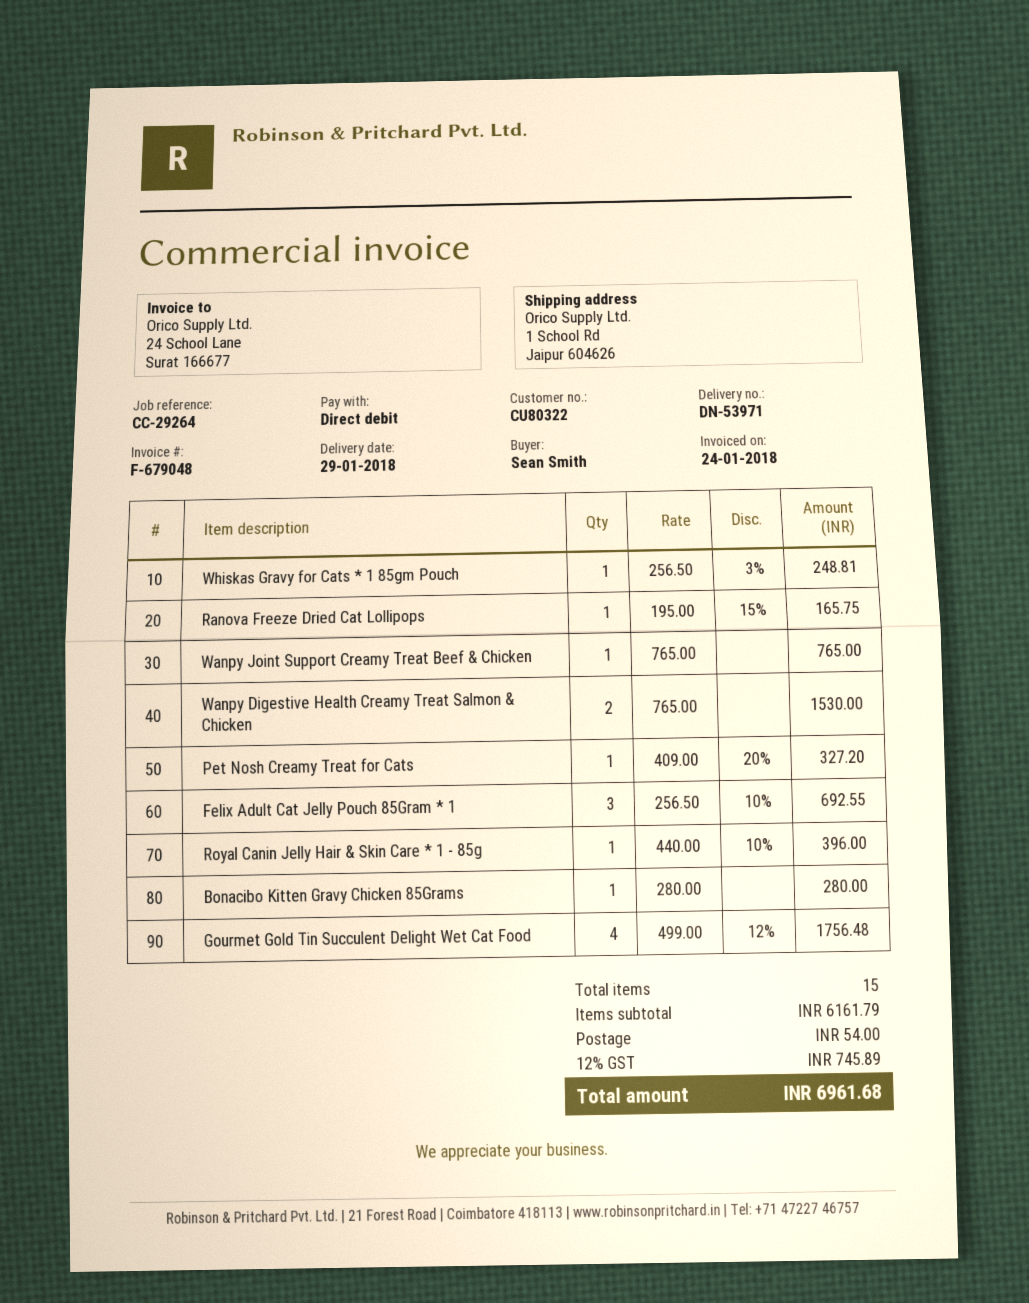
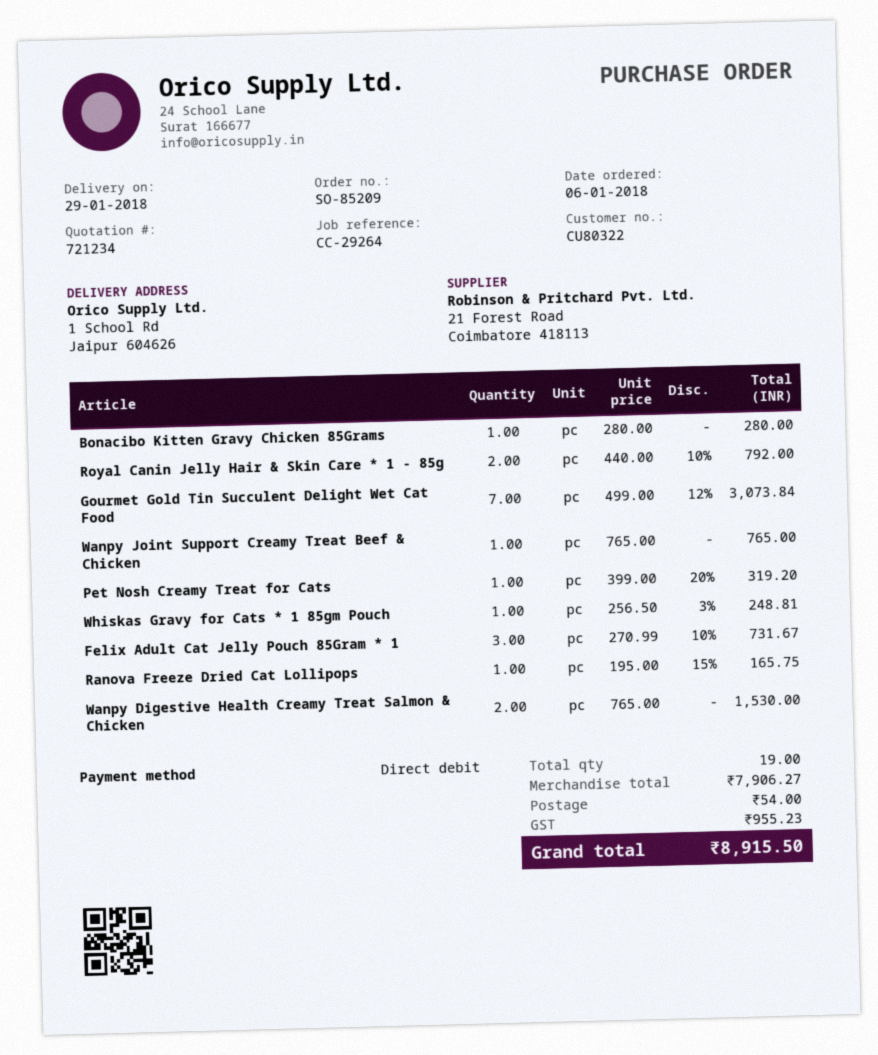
Pet Nosh Creamy Treat for Cats: 1 x 409.00 - 20% = 327.20 -> 1 x 399.00 - 20% = 319.20
Felix Adult Cat Jelly Pouch 85Gram * 1: 3 x 256.50 - 10% = 692.55 -> 3 x 270.99 - 10% = 731.67
Royal Canin Jelly Hair & Skin Care * 1 - 85g: 1 x 440.00 - 10% = 396.00 -> 2 x 440.00 - 10% = 792.00
Gourmet Gold Tin Succulent Delight Wet Cat Food: 4 x 499.00 - 12% = 1756.48 -> 7 x 499.00 - 12% = 3073.84
total quantity: 15 -> 19
subtotal: 6161.79 -> 7906.27
tax: 745.89 -> 955.23
total: 6961.68 -> 8915.50

